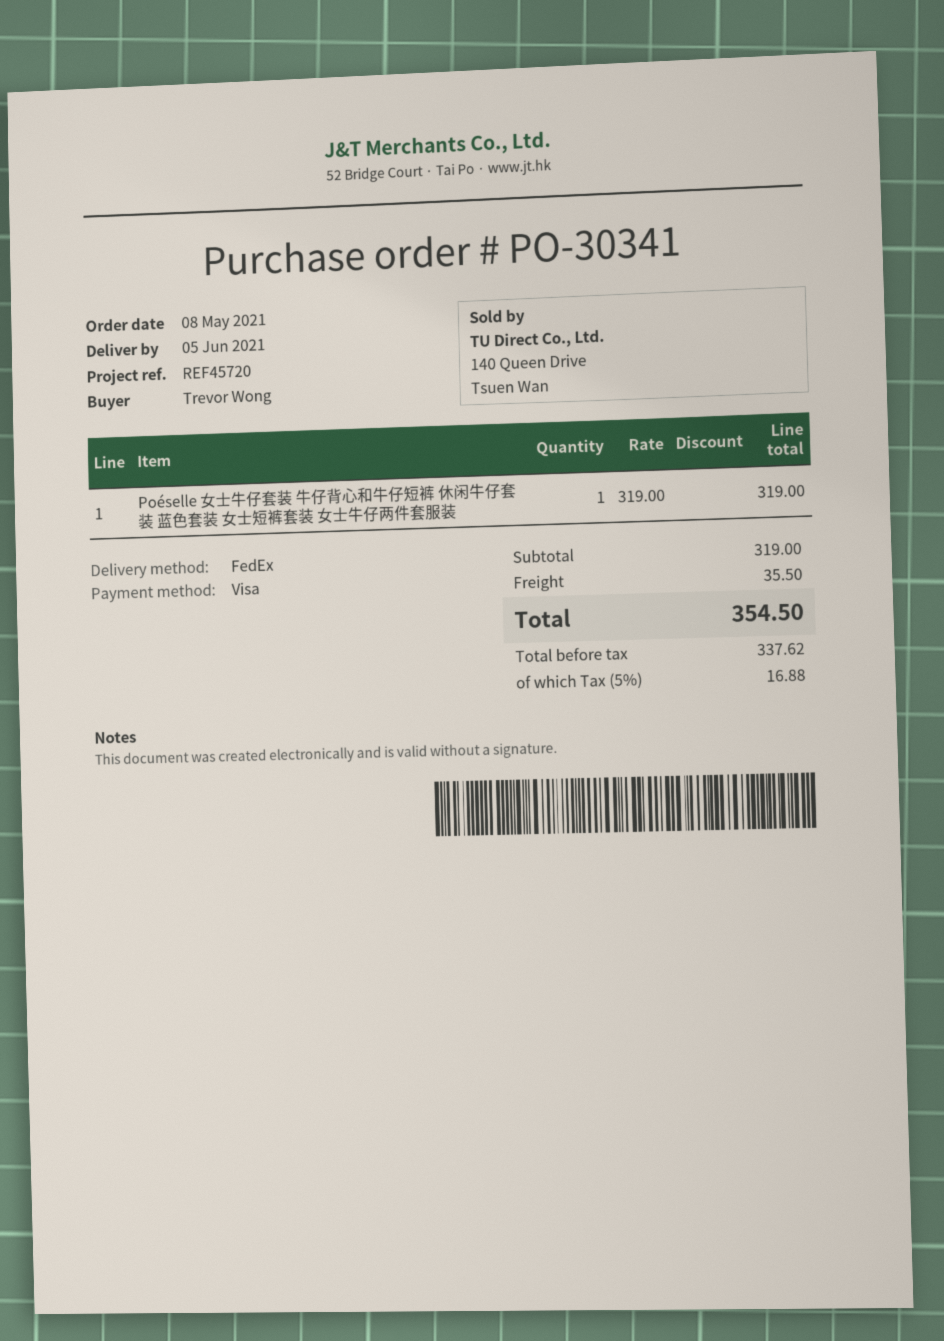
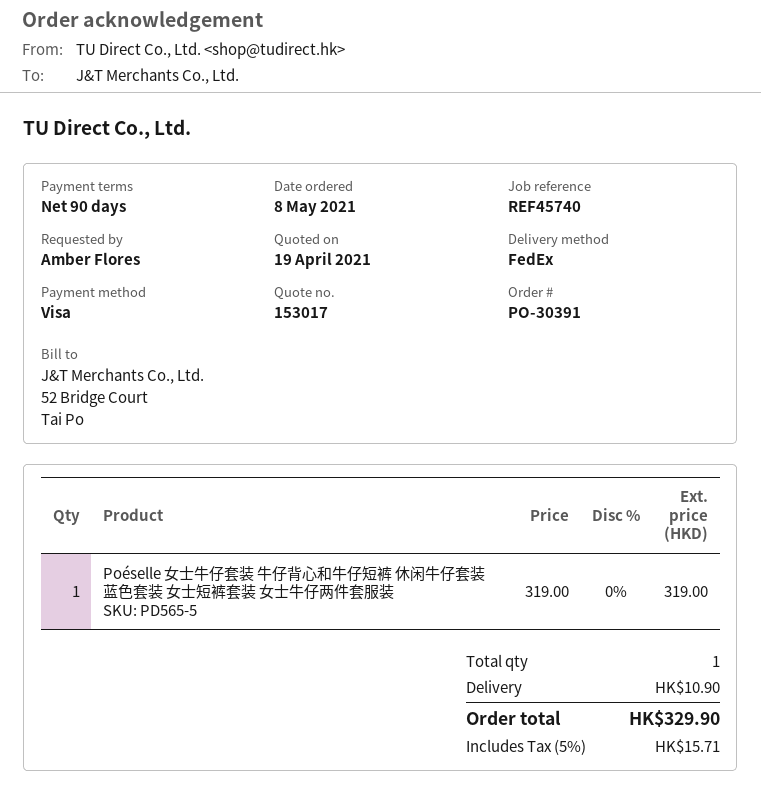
order number: PO-30341 -> PO-30391
reference: REF45720 -> REF45740
ordered by: Trevor Wong -> Amber Flores
shipping: 35.50 -> 10.90
tax: 5% = 16.88 -> 5% = 15.71
total: 354.50 -> 329.90

